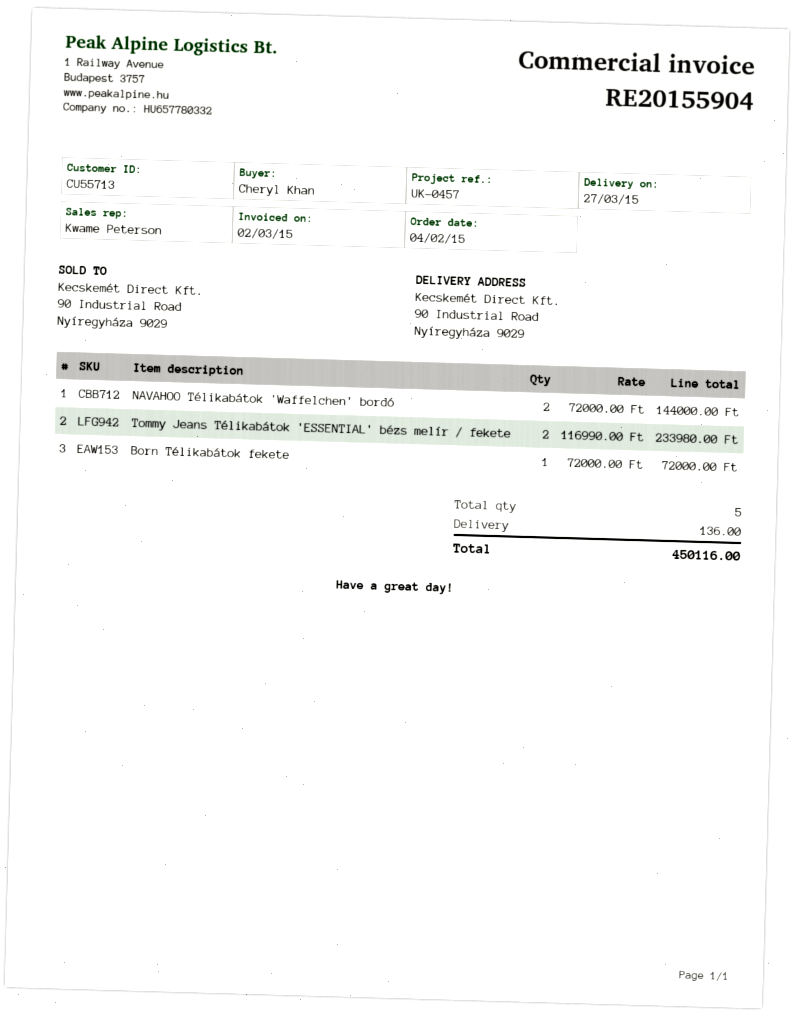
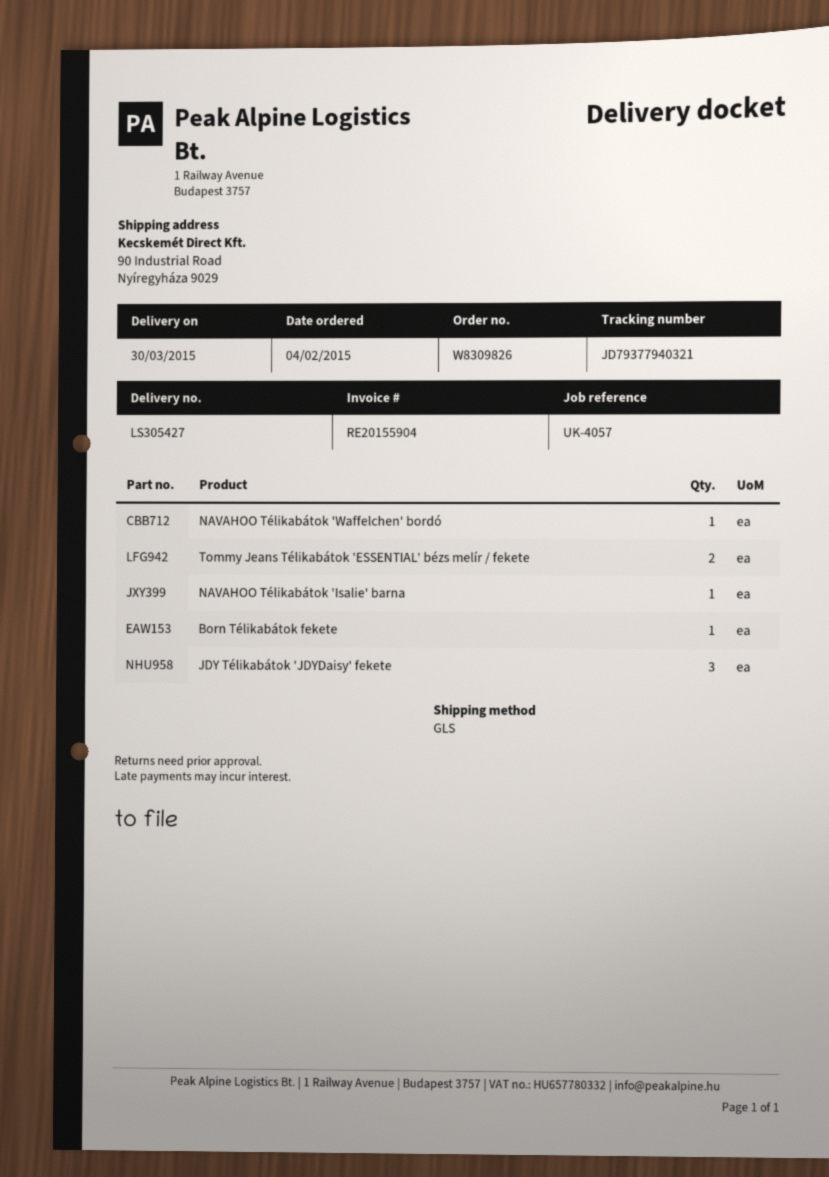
delivery date: 2015-03-27 -> 2015-03-30
reference: UK-0457 -> UK-4057
NAVAHOO Télikabátok 'Waffelchen' bordó: 2 -> 1
NAVAHOO Télikabátok 'Isalie' barna: none -> 1
JDY Télikabátok 'JDYDaisy' fekete: none -> 3

